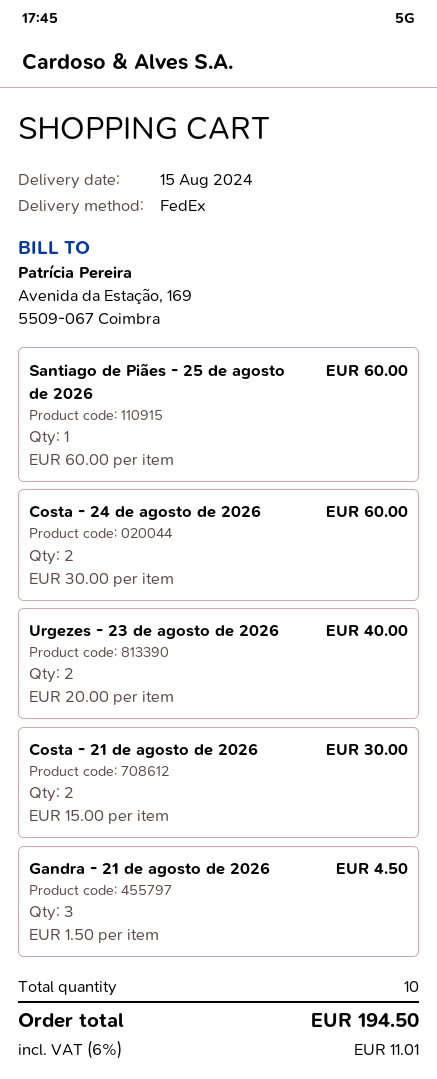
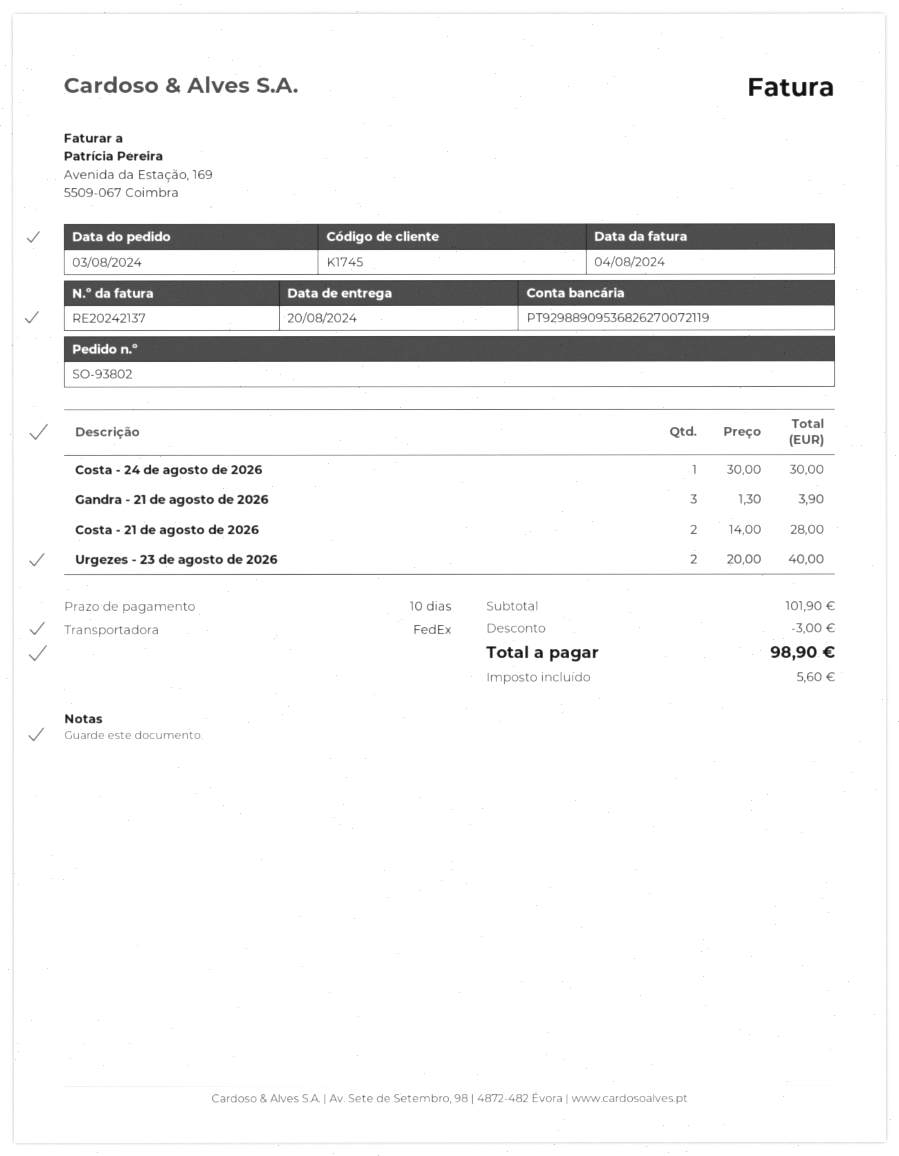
delivery date: 2024-08-15 -> 2024-08-20
Santiago de Piães - 25 de agosto de 2026: 1 x 60.00 = 60.00 -> none
Costa - 24 de agosto de 2026: 2 x 30.00 = 60.00 -> 1 x 30.00 = 30.00
Costa - 21 de agosto de 2026: 2 x 15.00 = 30.00 -> 2 x 14.00 = 28.00
Gandra - 21 de agosto de 2026: 3 x 1.50 = 4.50 -> 3 x 1.30 = 3.90
discount: none -> 3.00
tax: 11.01 -> 5.60
total: 194.50 -> 98.90

